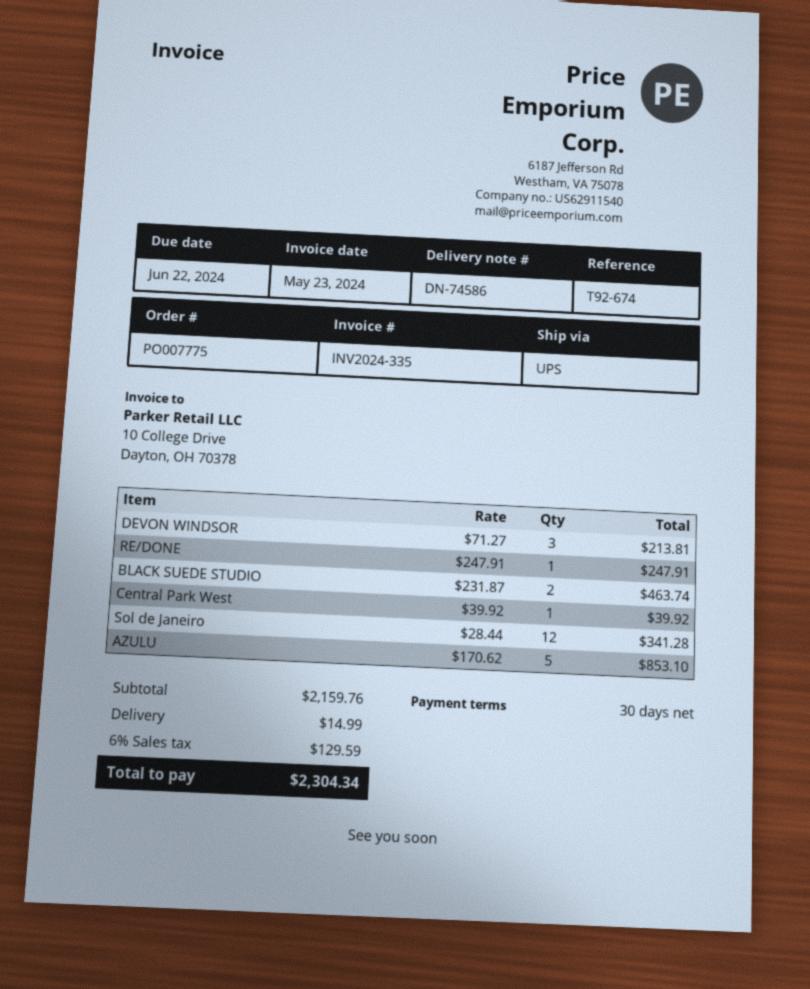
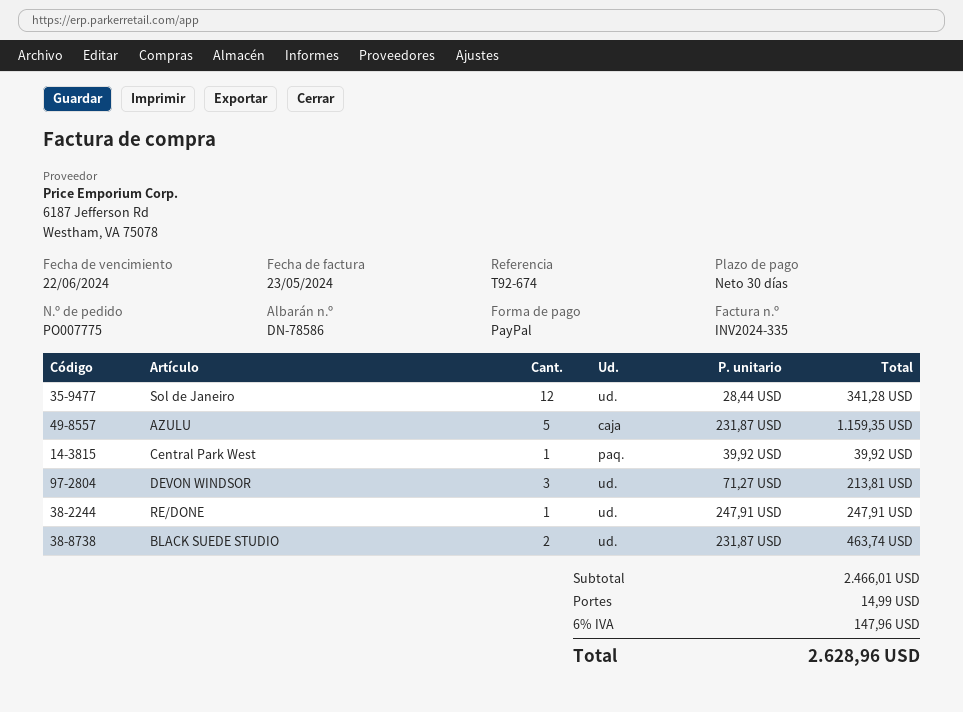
delivery note number: DN-74586 -> DN-78586
AZULU: 5 x 170.62 = 853.10 -> 5 x 231.87 = 1159.35
subtotal: 2159.76 -> 2466.01
tax: 6% = 129.59 -> 6% = 147.96
total: 2304.34 -> 2628.96

